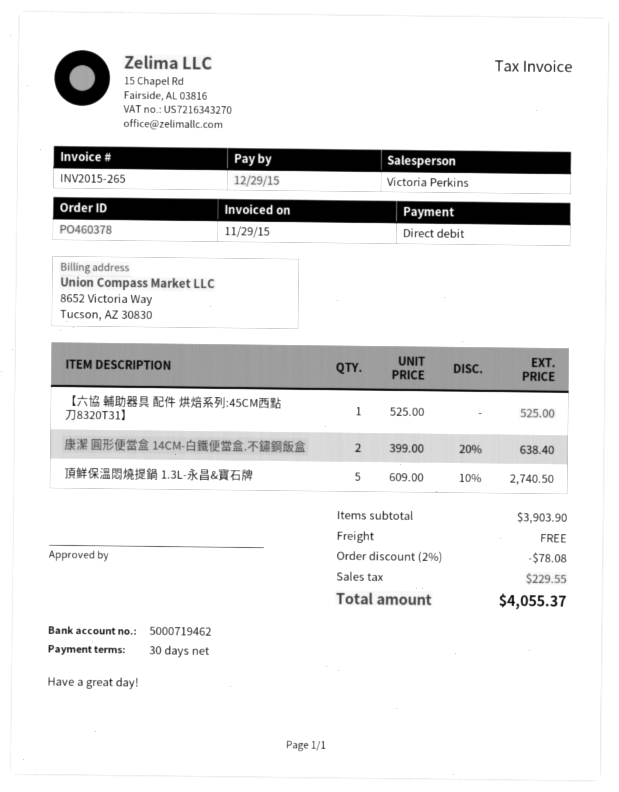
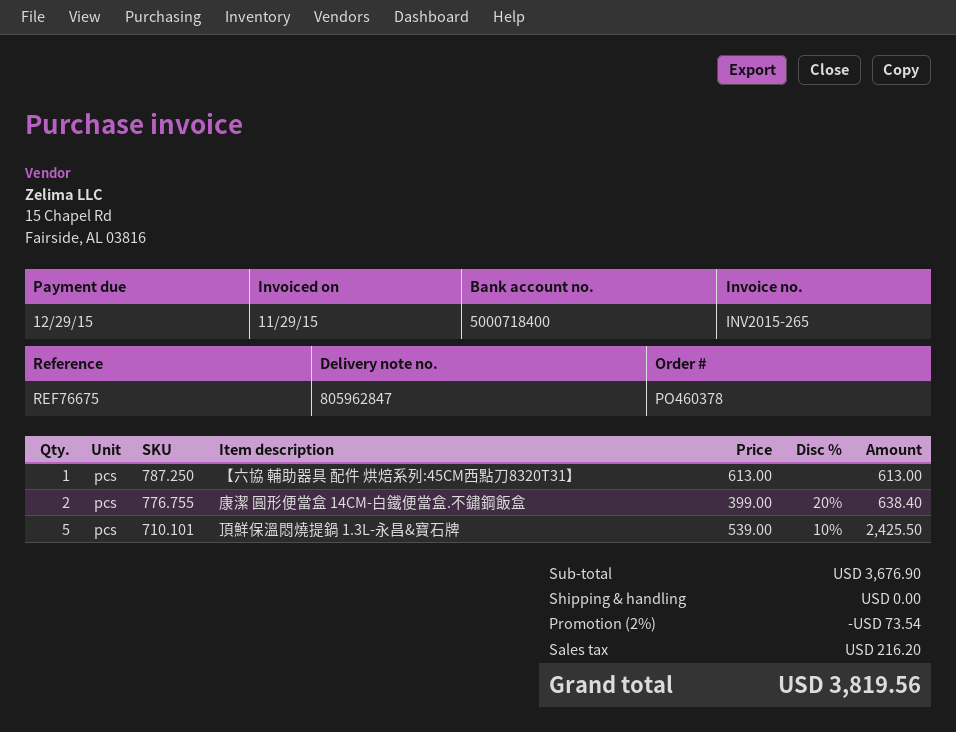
bank account: 5000719462 -> 5000718400
【六協 輔助器具 配件 烘焙系列:45CM西點刀8320T31】: 1 x 525.00 = 525.00 -> 1 x 613.00 = 613.00
頂鮮保溫悶燒提鍋 1.3L-永昌&寶石牌: 5 x 609.00 - 10% = 2740.50 -> 5 x 539.00 - 10% = 2425.50
subtotal: 3903.90 -> 3676.90
discount: 2% = 78.08 -> 2% = 73.54
tax: 229.55 -> 216.20
total: 4055.37 -> 3819.56

